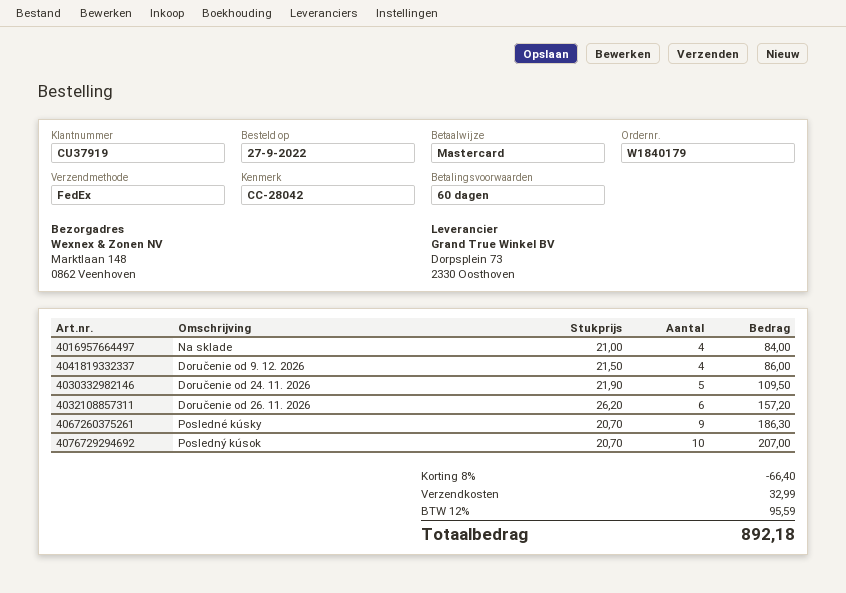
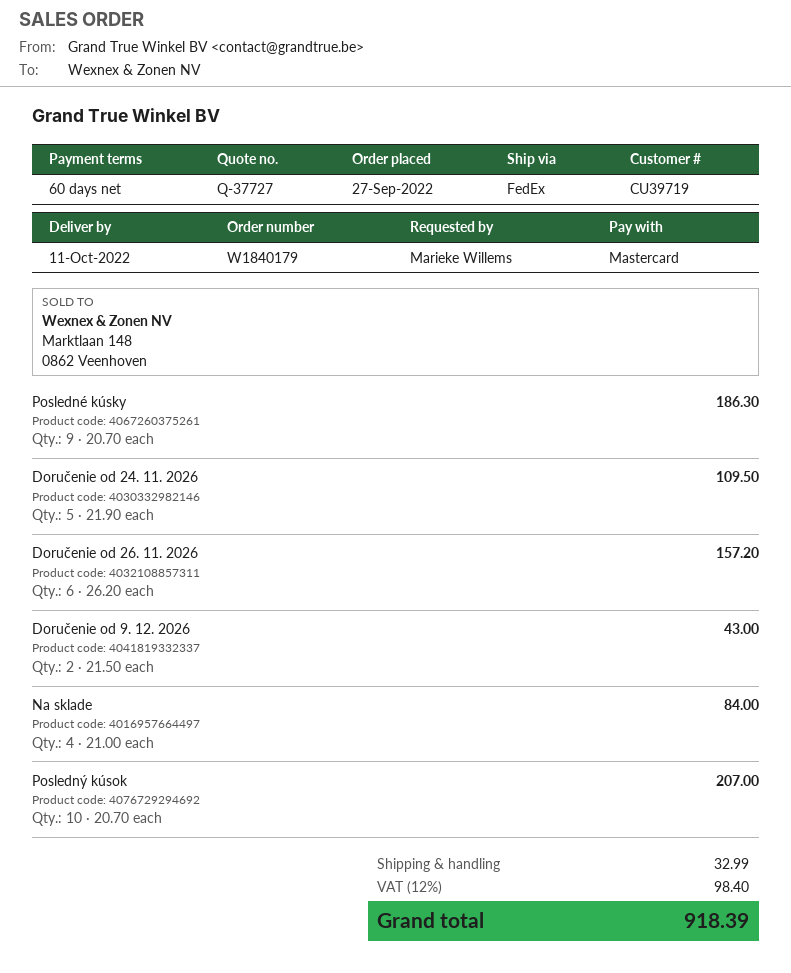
customer number: CU37919 -> CU39719
Doručenie od 9. 12. 2026: 4 x 21.50 = 86.00 -> 2 x 21.50 = 43.00
discount: 8% = 66.40 -> none
tax: 12% = 95.59 -> 12% = 98.40
total: 892.18 -> 918.39

